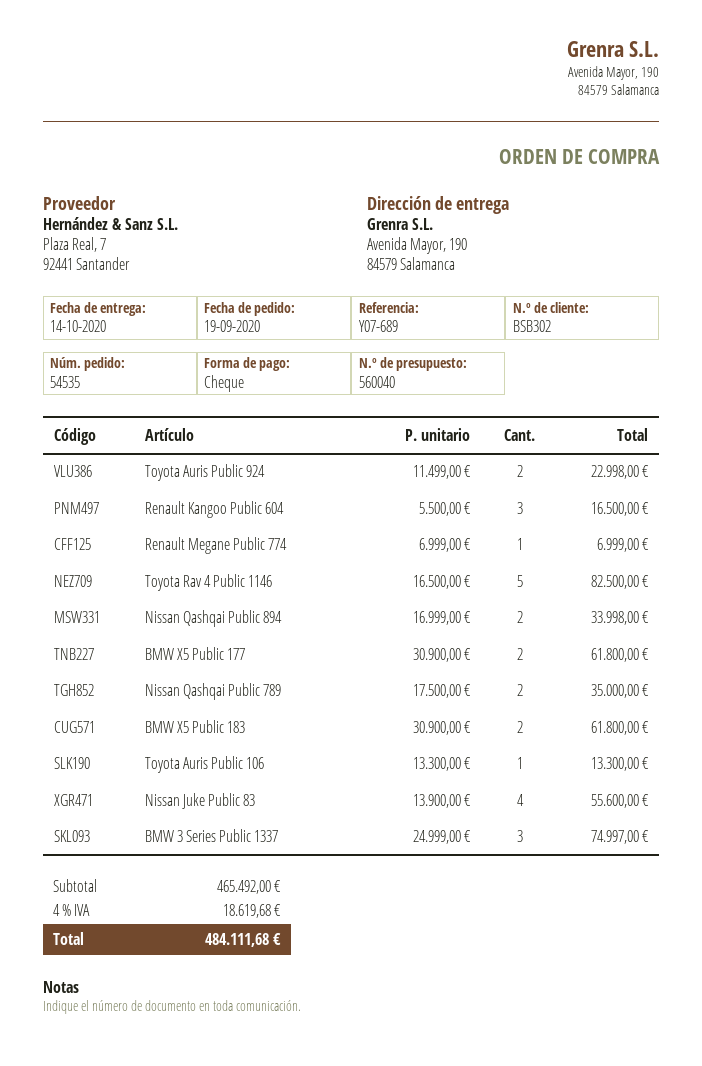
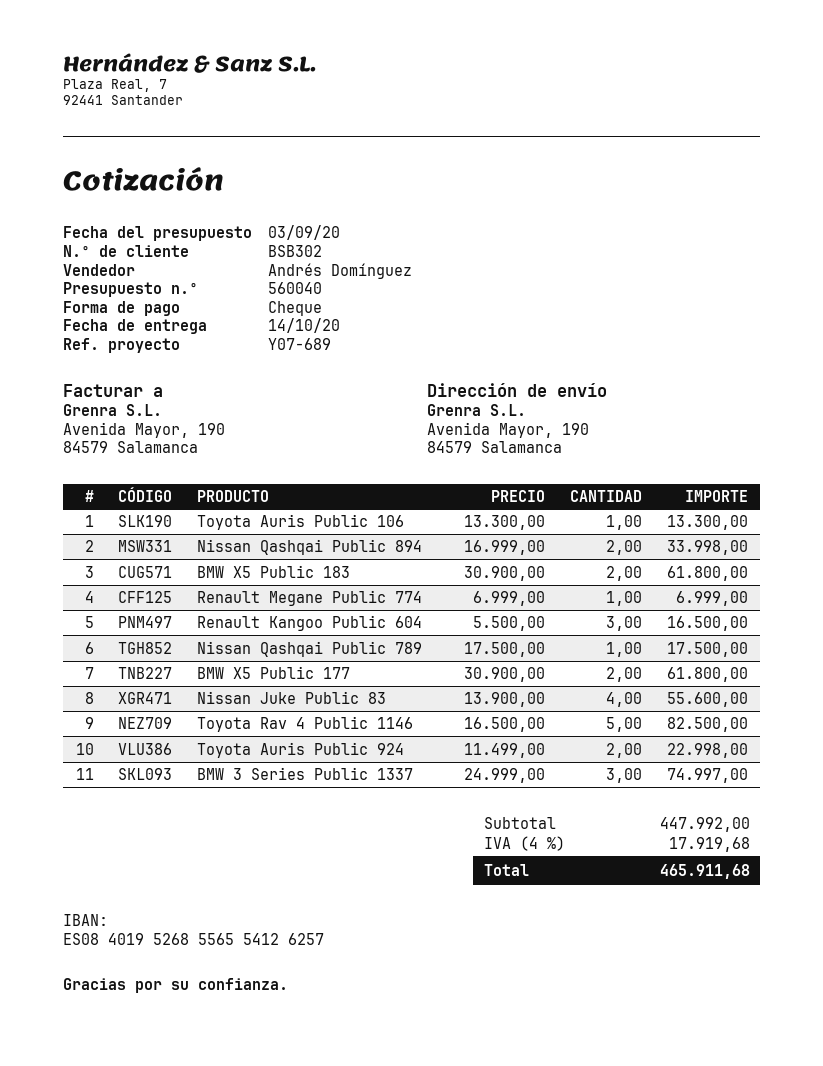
Nissan Qashqai Public 789: 2 x 17500.00 = 35000.00 -> 1 x 17500.00 = 17500.00
subtotal: 465492.00 -> 447992.00
tax: 4% = 18619.68 -> 4% = 17919.68
total: 484111.68 -> 465911.68

